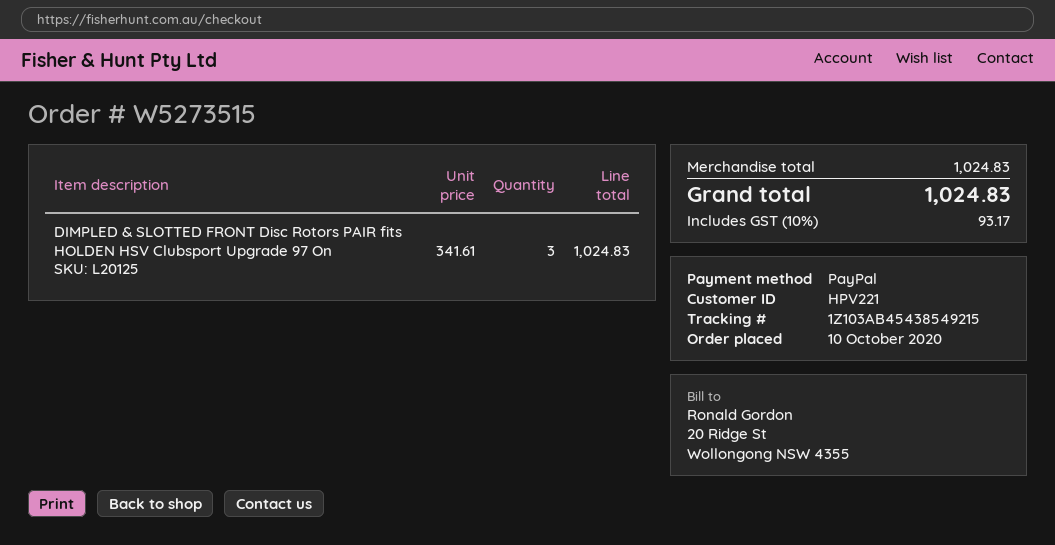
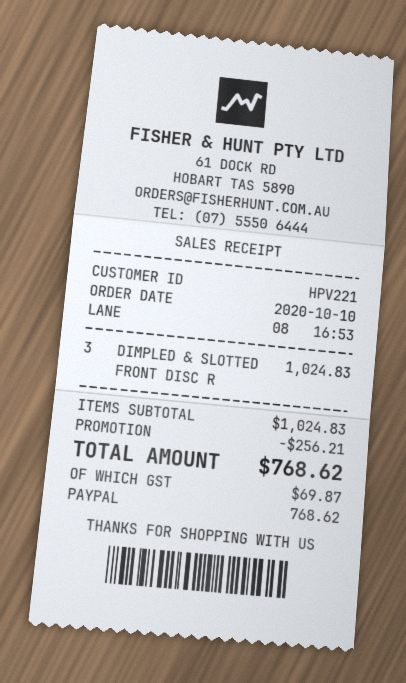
discount: none -> 256.21
tax: 93.17 -> 69.87
total: 1024.83 -> 768.62

